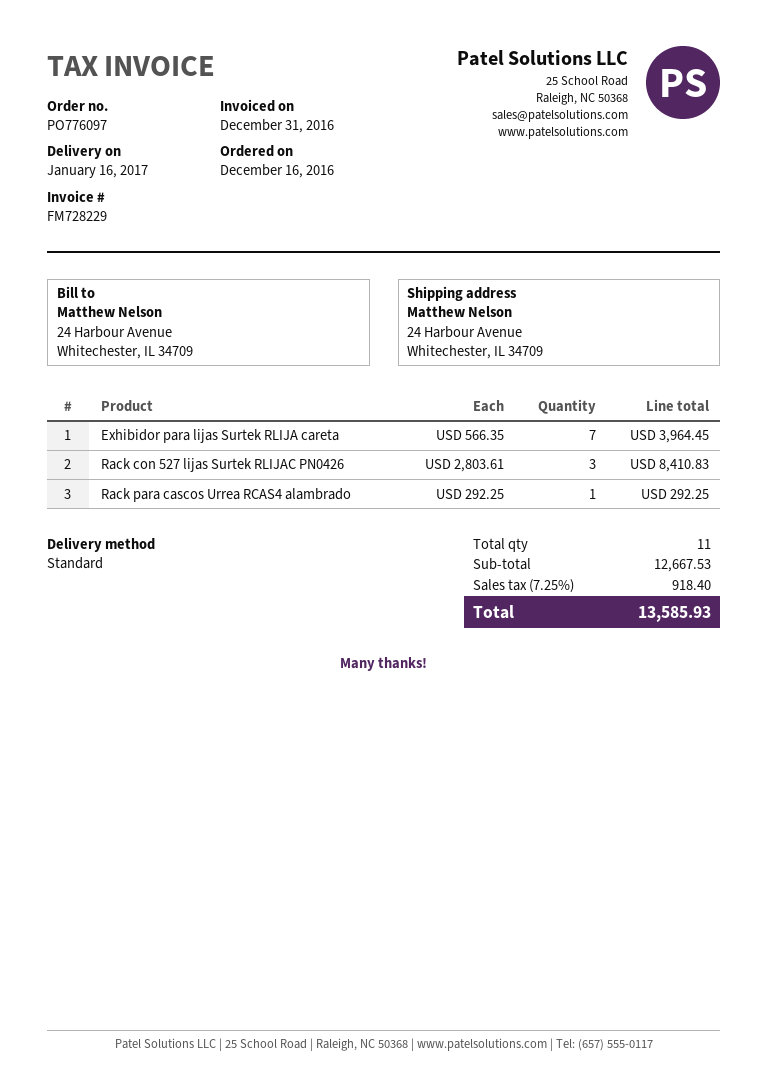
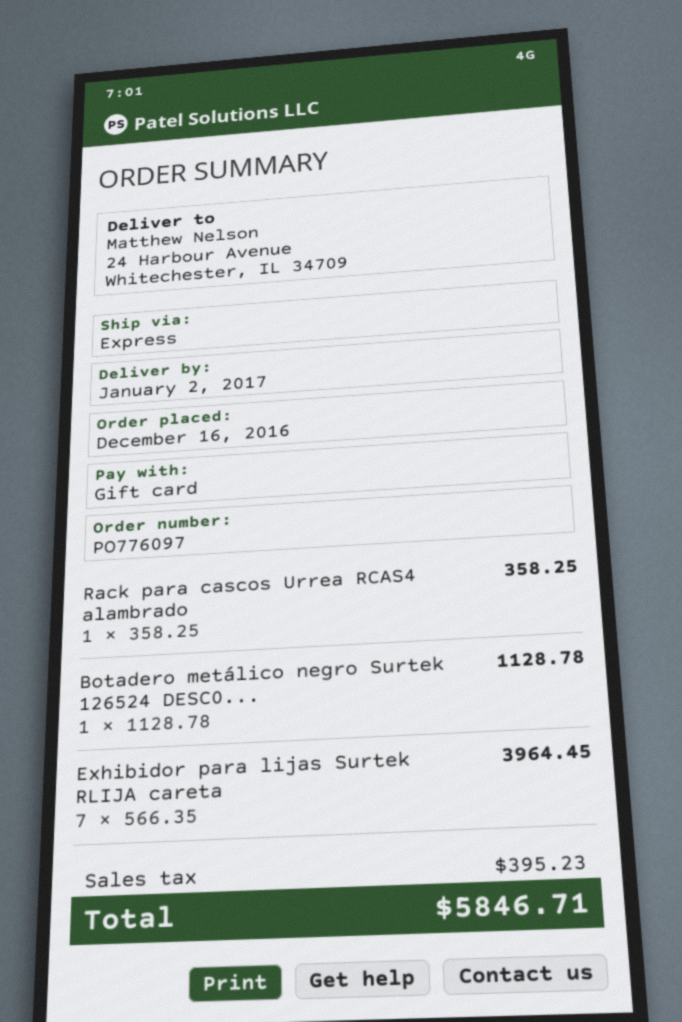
delivery date: 2017-01-16 -> 2017-01-02
shipping method: standard -> express
Rack con 527 lijas Surtek RLIJAC PN0426: 3 x 2803.61 = 8410.83 -> none
Rack para cascos Urrea RCAS4 alambrado: 1 x 292.25 = 292.25 -> 1 x 358.25 = 358.25
Botadero metálico negro Surtek 126524 DESC0...: none -> 1 x 1128.78 = 1128.78
tax: 918.40 -> 395.23
total: 13585.93 -> 5846.71

